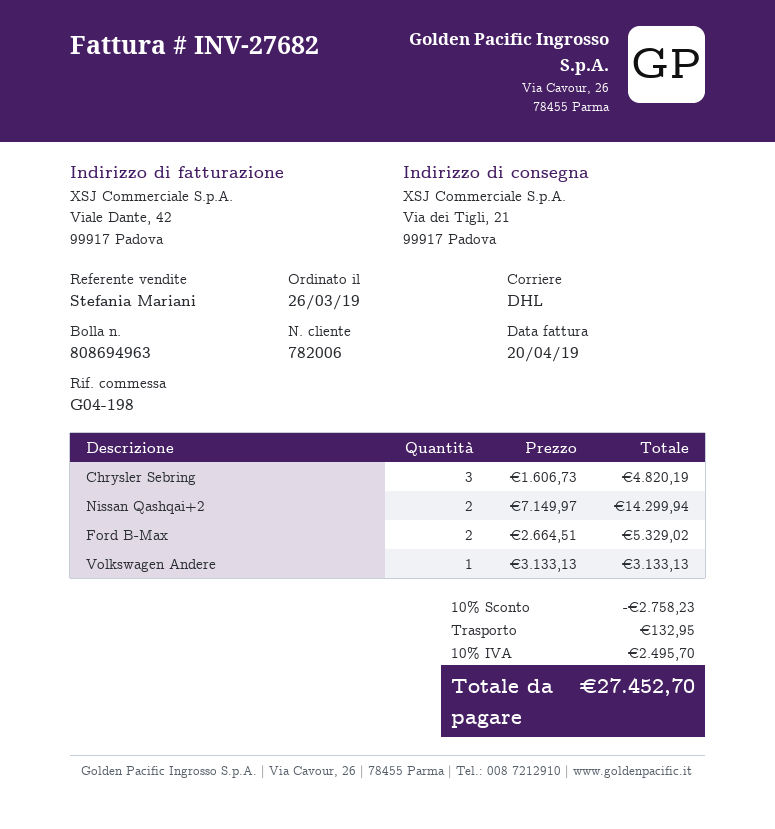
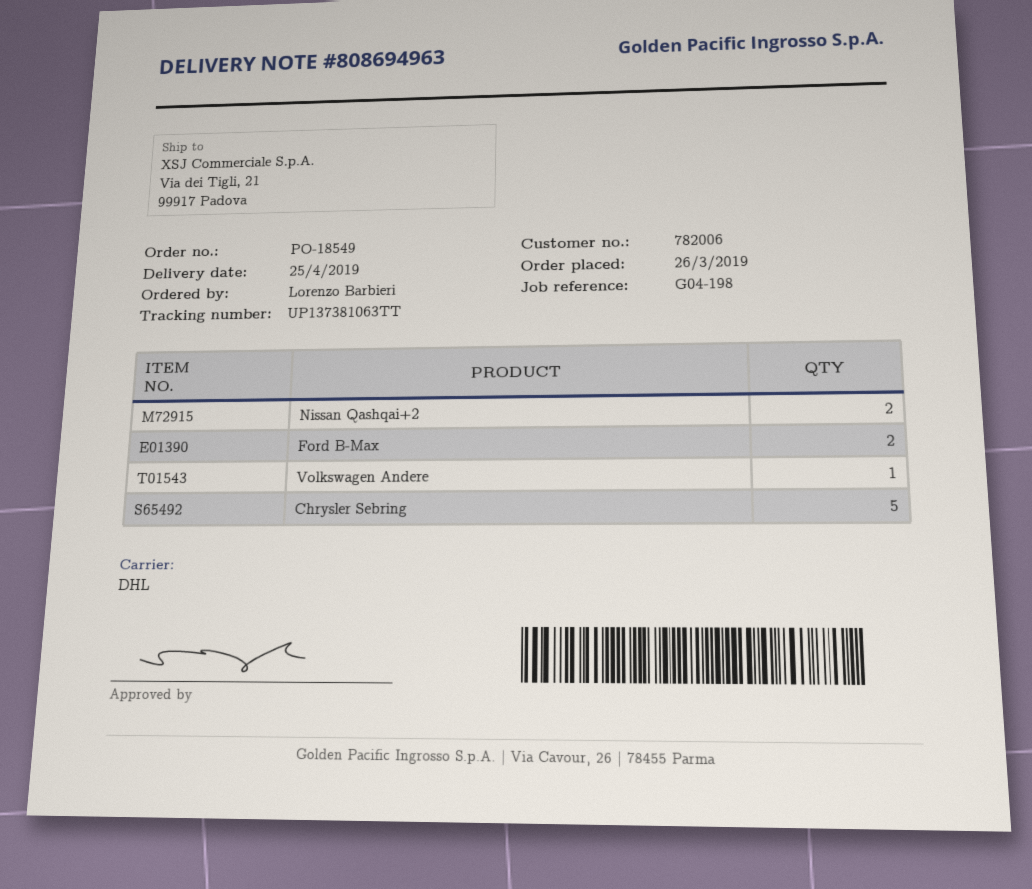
Chrysler Sebring: 3 -> 5

